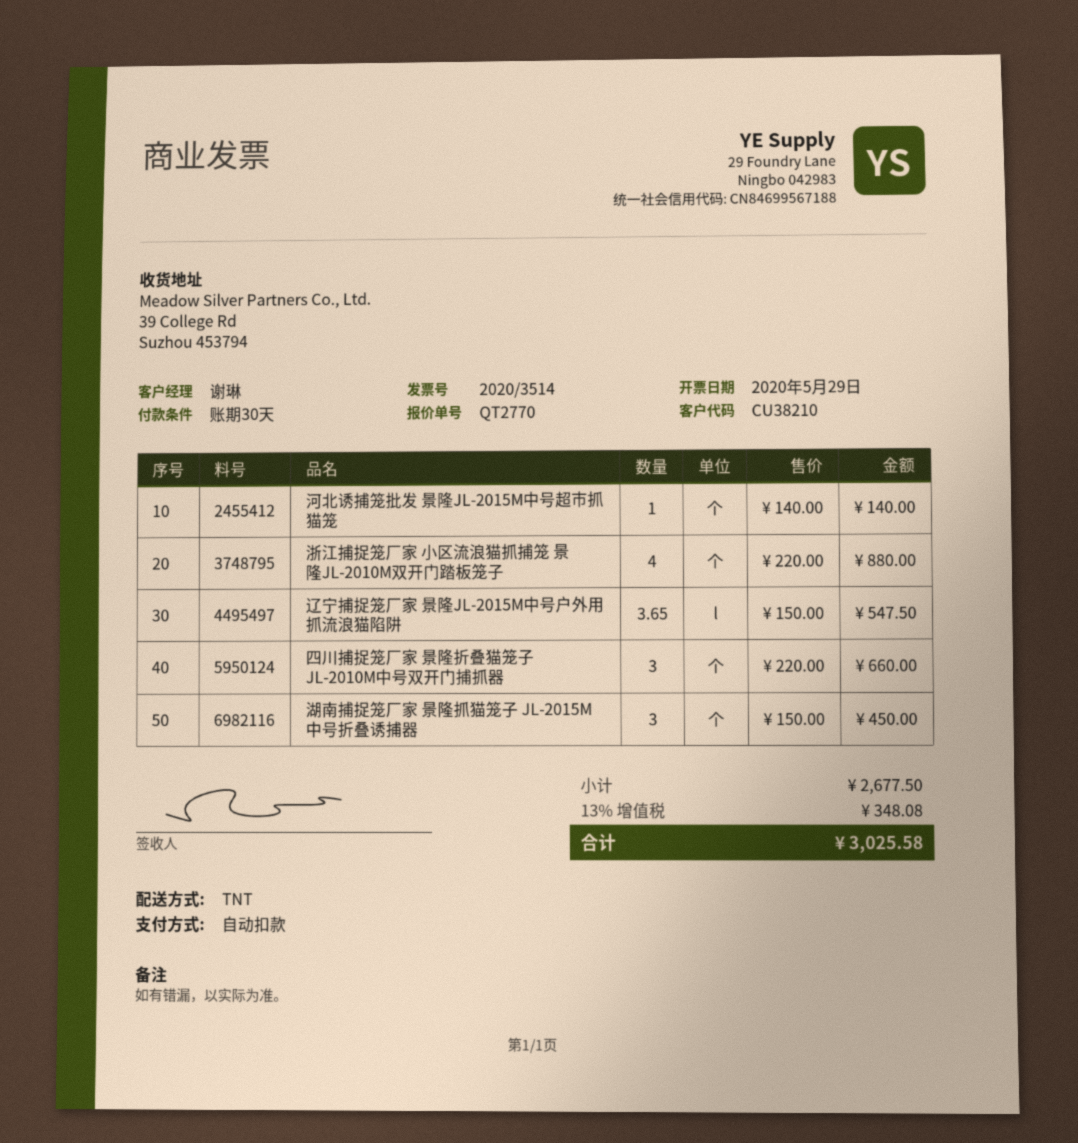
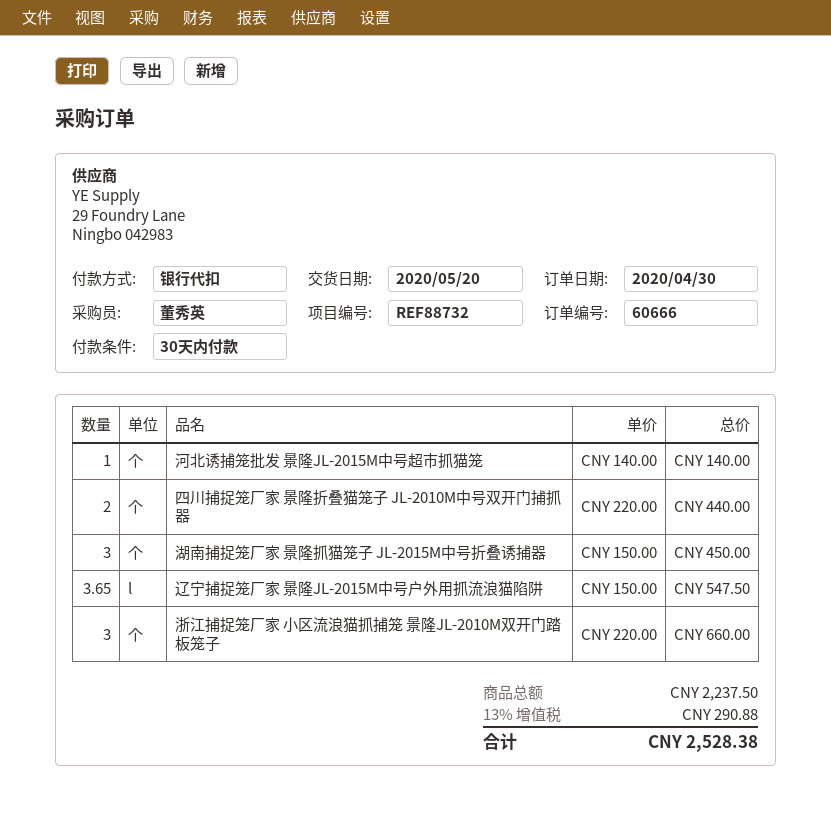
浙江捕捉笼厂家 小区流浪猫抓捕笼 景隆JL-2010M双开门踏板笼子: 4 x 220.00 = 880.00 -> 3 x 220.00 = 660.00
四川捕捉笼厂家 景隆折叠猫笼子 JL-2010M中号双开门捕抓器: 3 x 220.00 = 660.00 -> 2 x 220.00 = 440.00
subtotal: 2677.50 -> 2237.50
tax: 13% = 348.08 -> 13% = 290.88
total: 3025.58 -> 2528.38

